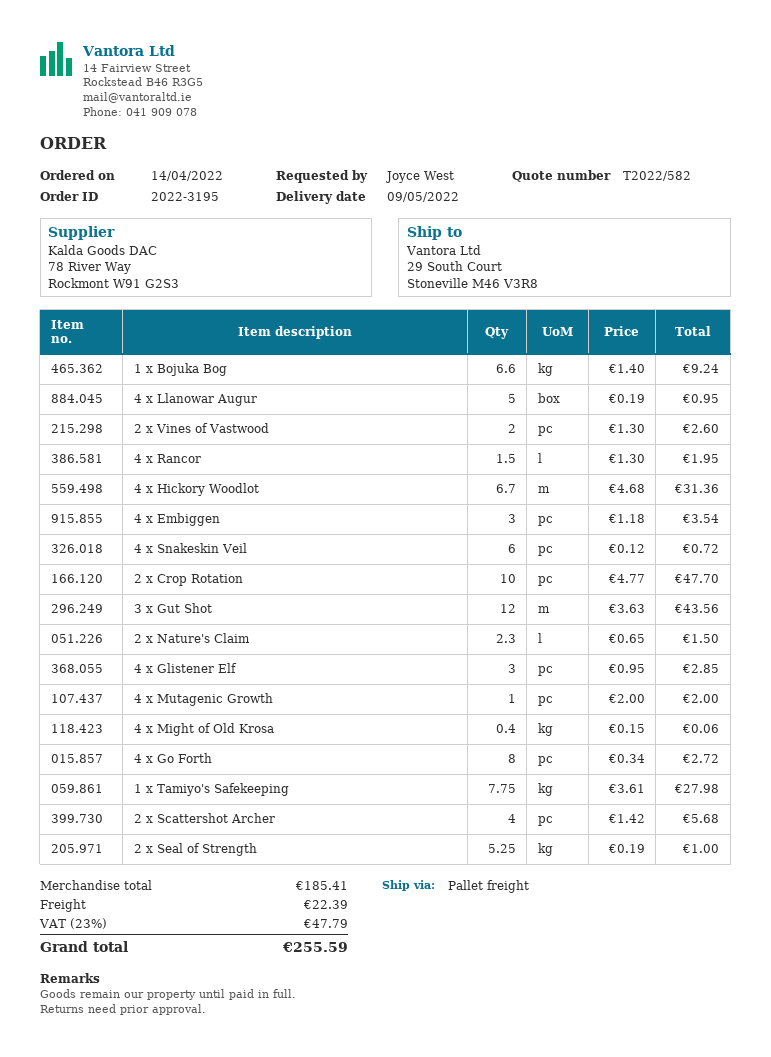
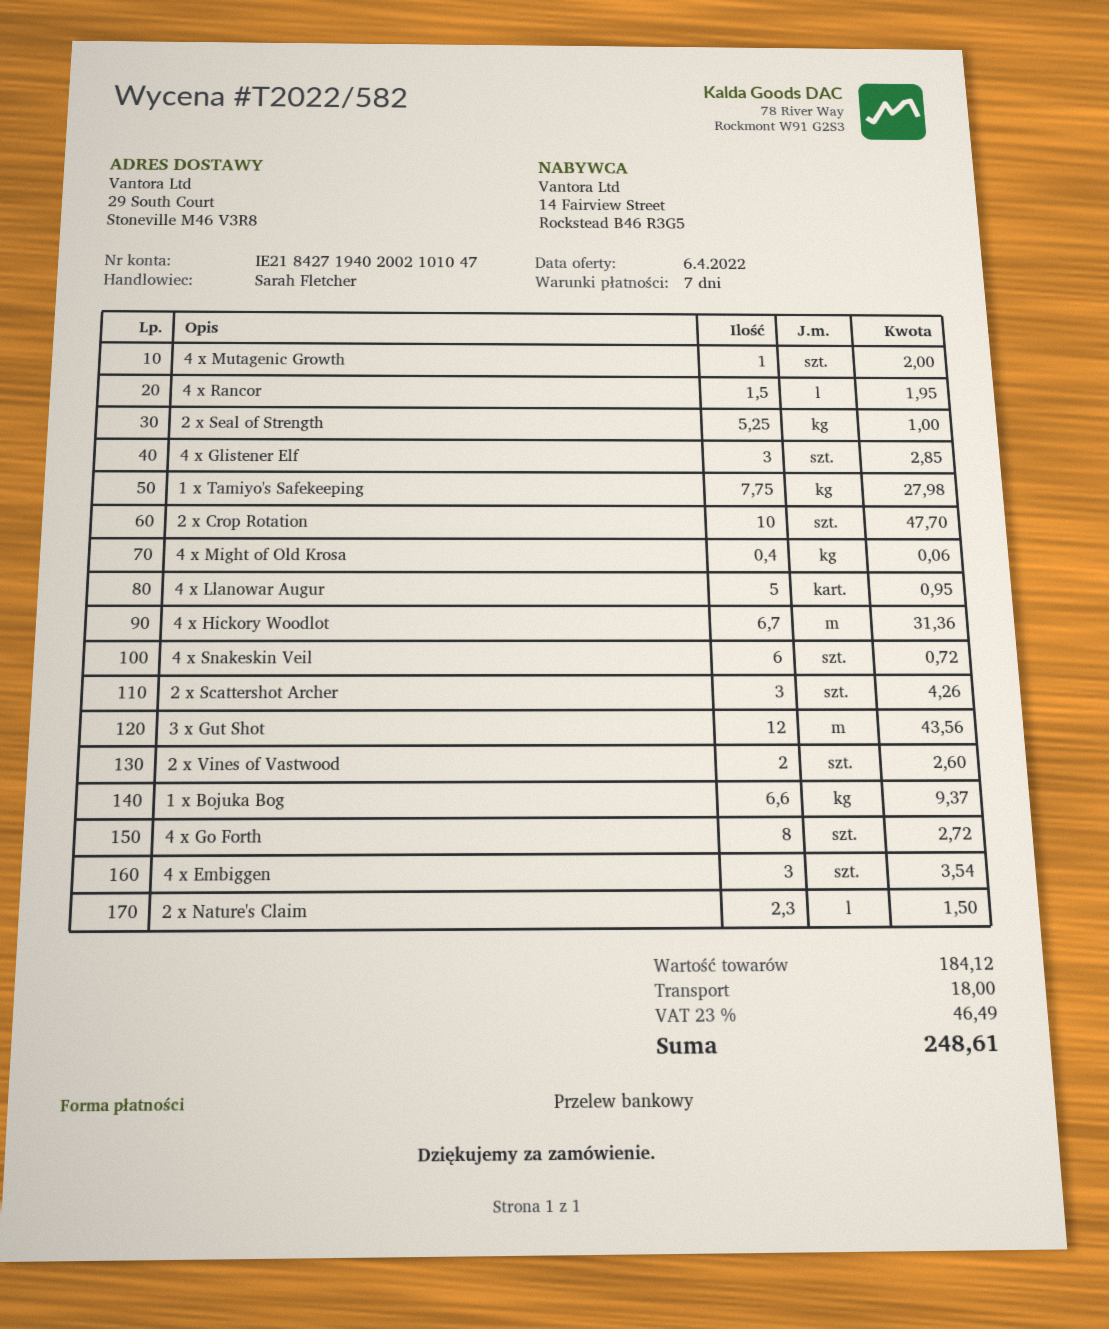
1 x Bojuka Bog: 6.6 for 9.24 -> 6.6 for 9.37
2 x Scattershot Archer: 4 for 5.68 -> 3 for 4.26
subtotal: 185.41 -> 184.12
shipping: 22.39 -> 18.00
tax: 23% = 47.79 -> 23% = 46.49
total: 255.59 -> 248.61

